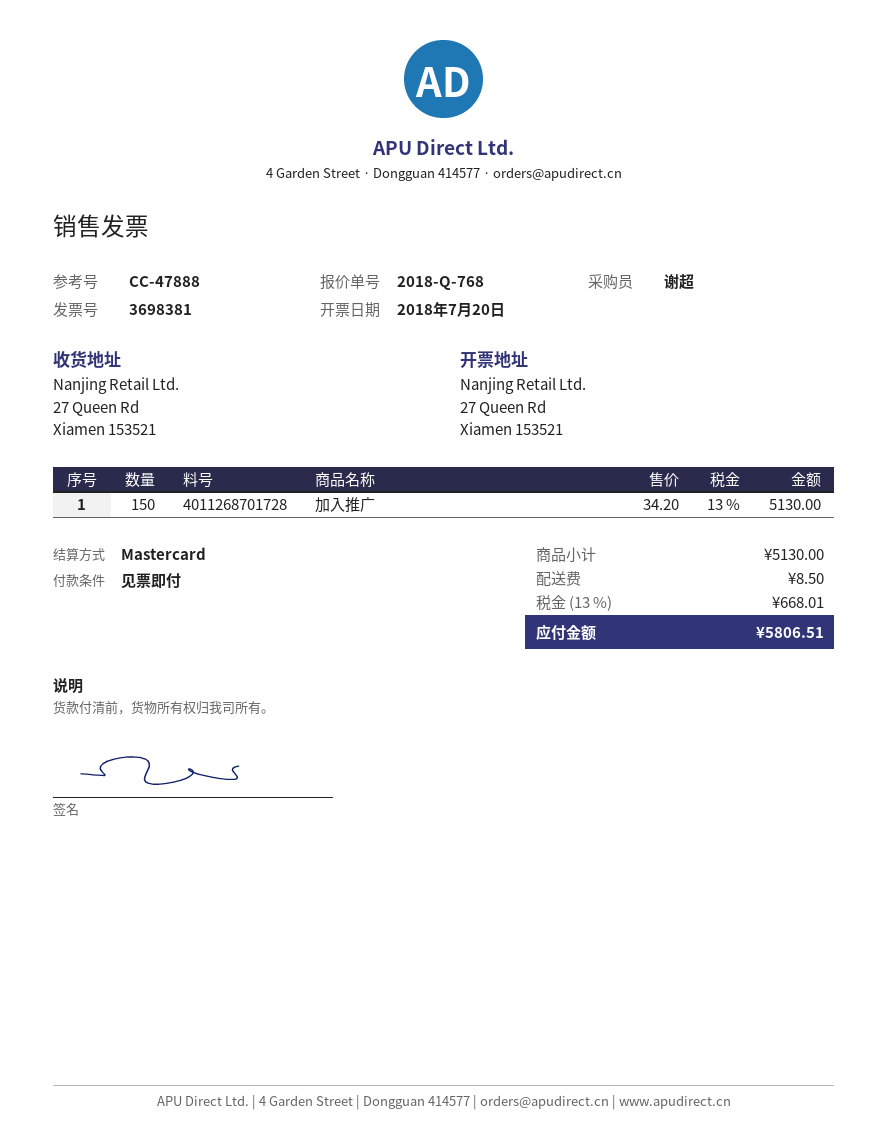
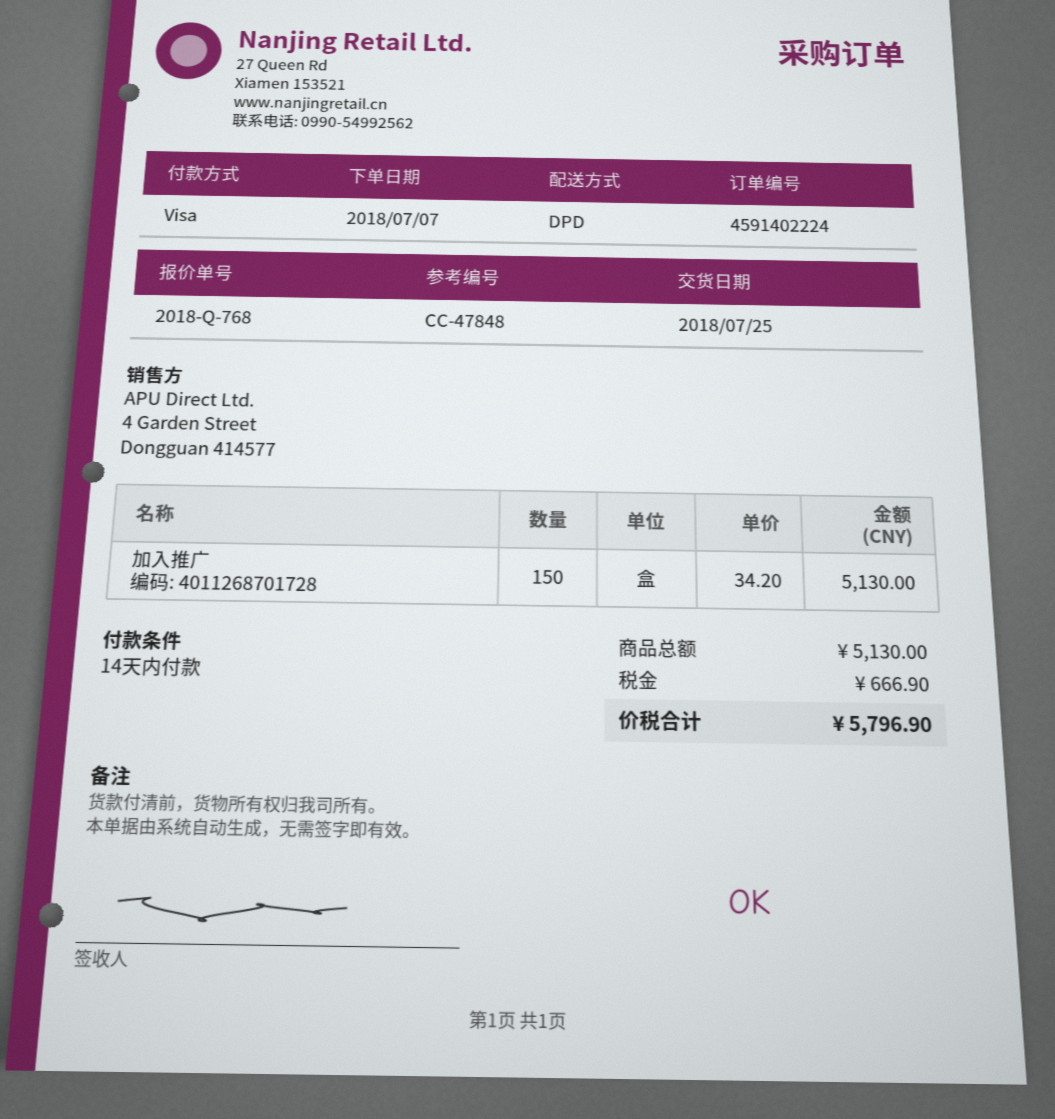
payment terms: on receipt -> 14 days
reference: CC-47888 -> CC-47848
payment method: Mastercard -> Visa
shipping: 8.50 -> none
tax: 668.01 -> 666.90
total: 5806.51 -> 5796.90

